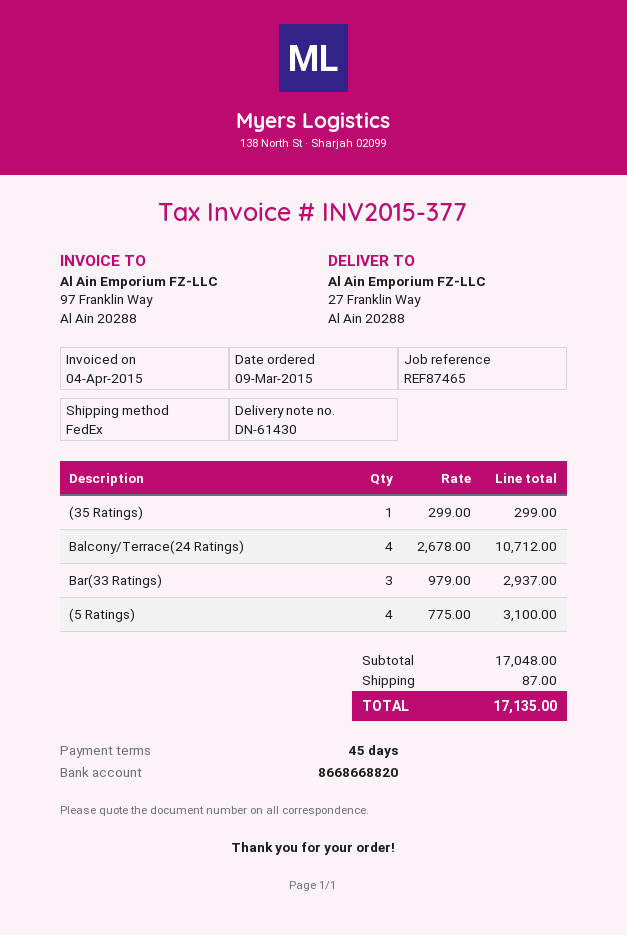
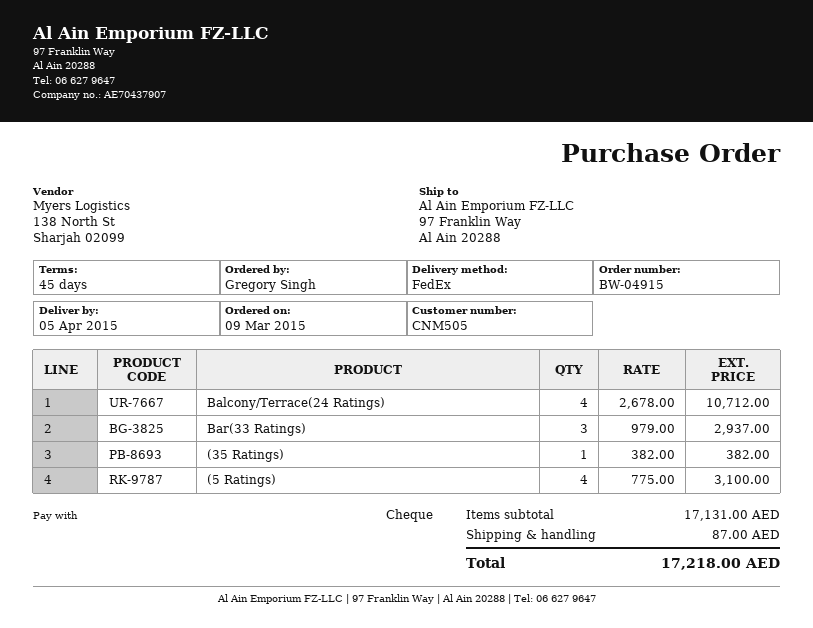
ship to: 27 Franklin Way, Al Ain 20288 -> 97 Franklin Way, Al Ain 20288
(35 Ratings): 1 x 299.00 = 299.00 -> 1 x 382.00 = 382.00
subtotal: 17048.00 -> 17131.00
total: 17135.00 -> 17218.00

